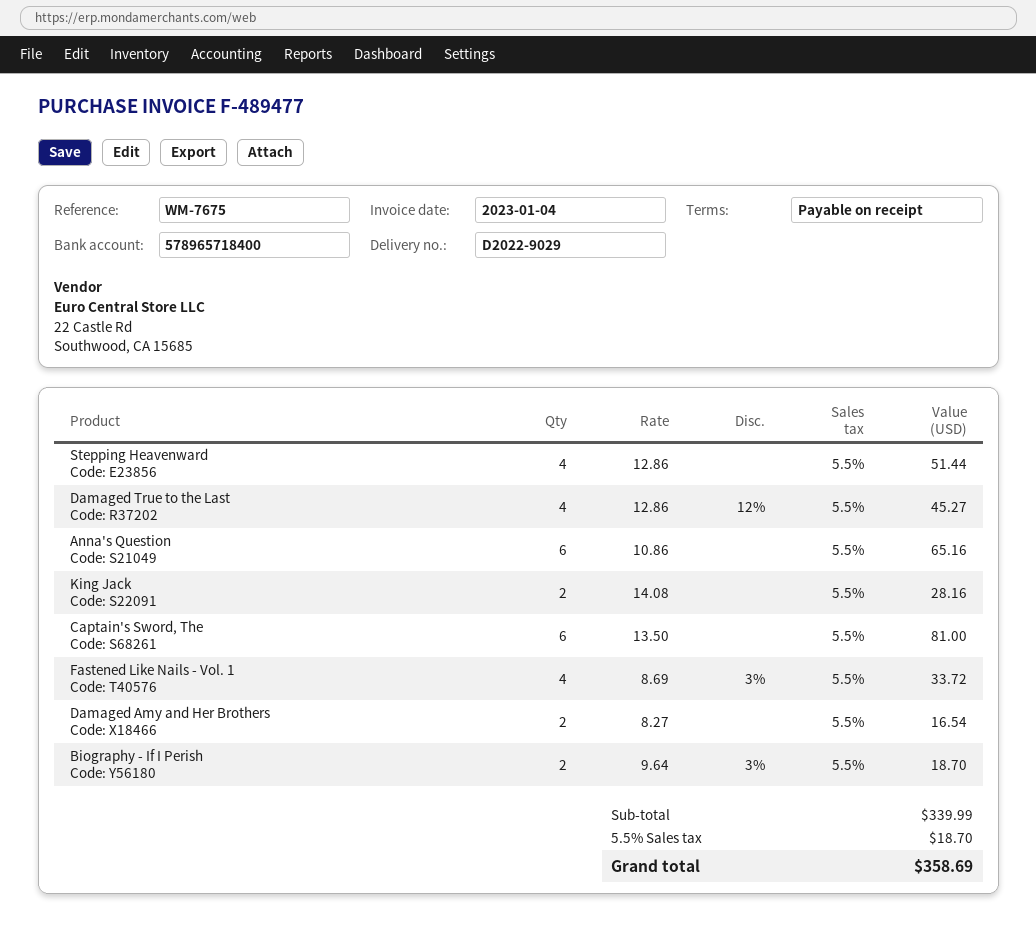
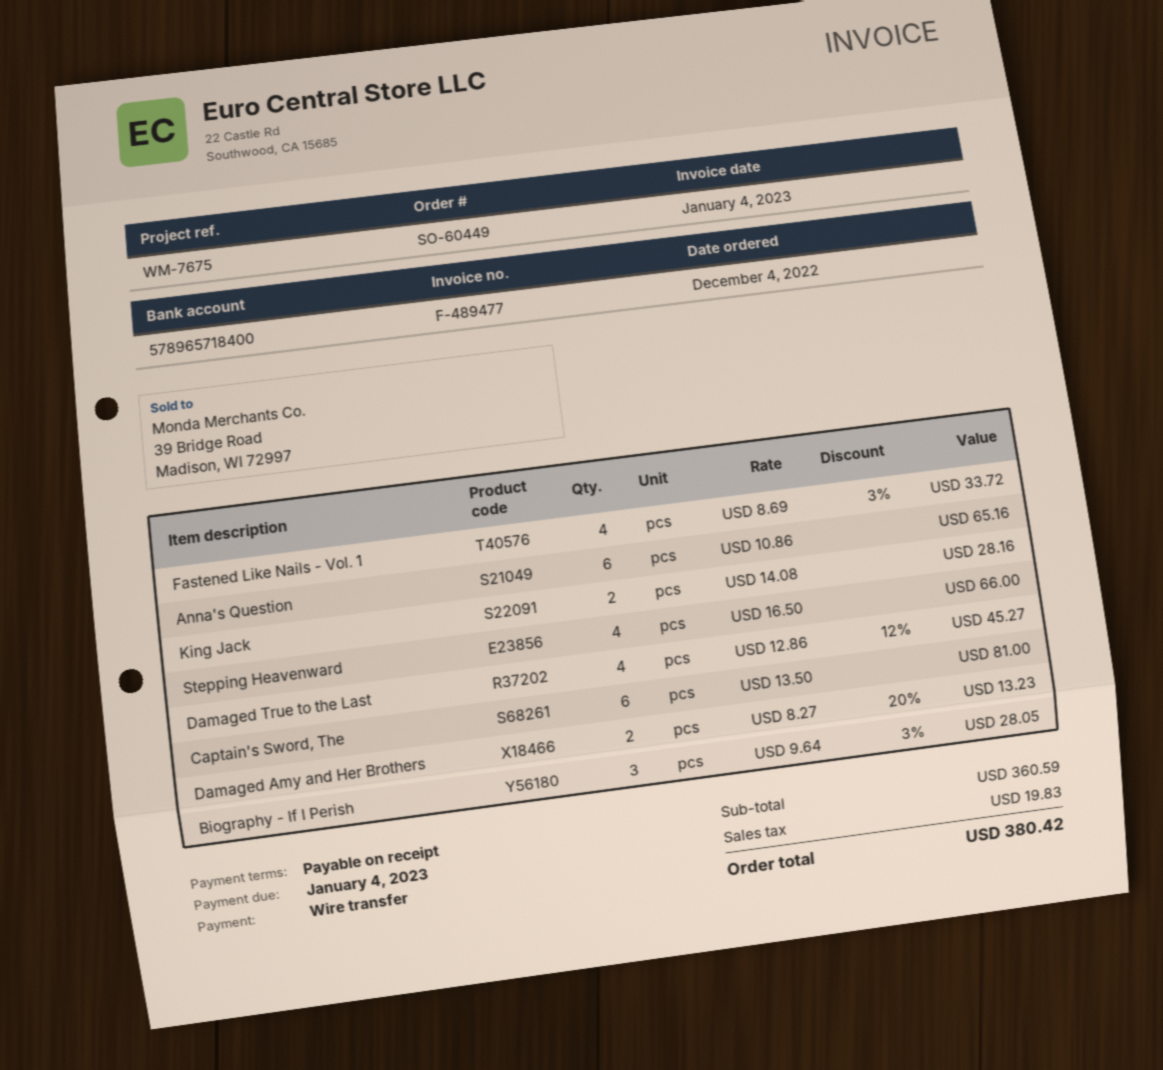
Stepping Heavenward: 4 x 12.86 = 51.44 -> 4 x 16.50 = 66.00
Damaged Amy and Her Brothers: 2 x 8.27 = 16.54 -> 2 x 8.27 - 20% = 13.23
Biography - If I Perish: 2 x 9.64 - 3% = 18.70 -> 3 x 9.64 - 3% = 28.05
subtotal: 339.99 -> 360.59
tax: 18.70 -> 19.83
total: 358.69 -> 380.42

